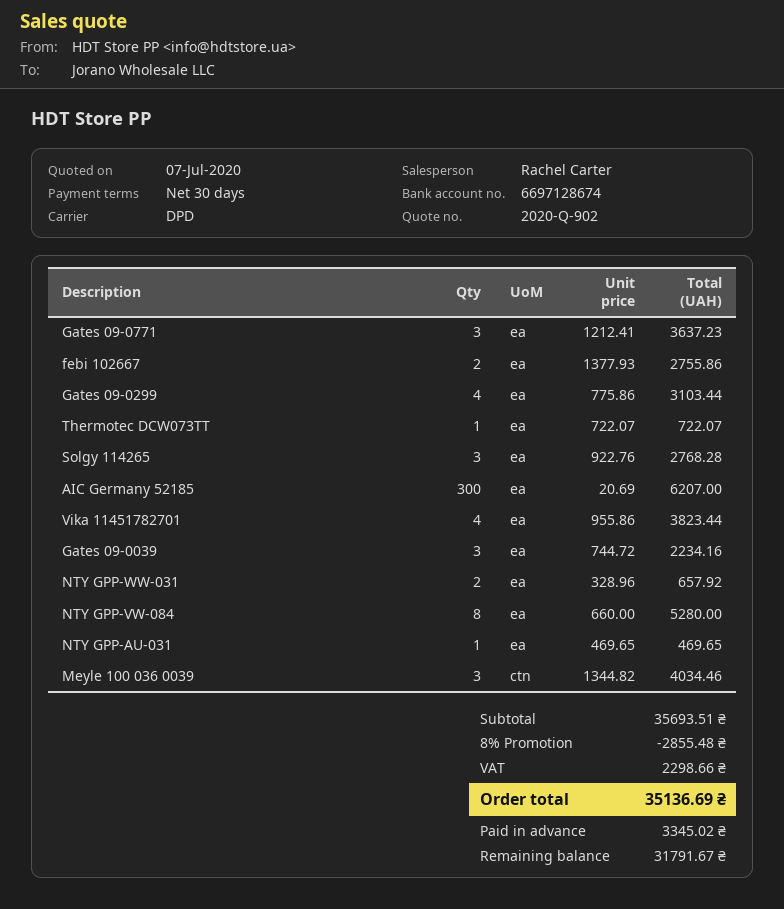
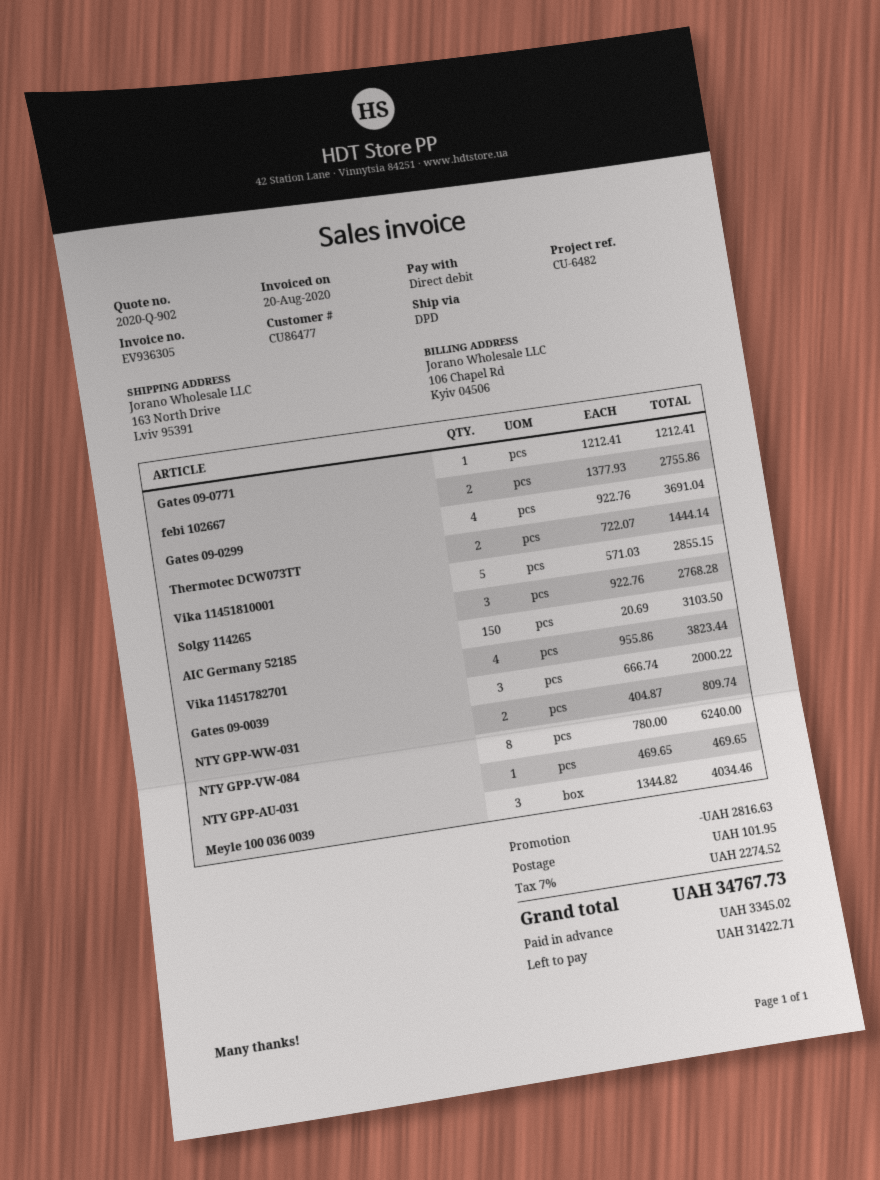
Gates 09-0771: 3 x 1212.41 = 3637.23 -> 1 x 1212.41 = 1212.41
Gates 09-0299: 4 x 775.86 = 3103.44 -> 4 x 922.76 = 3691.04
Thermotec DCW073TT: 1 x 722.07 = 722.07 -> 2 x 722.07 = 1444.14
AIC Germany 52185: 300 x 20.69 = 6207.00 -> 150 x 20.69 = 3103.50
Gates 09-0039: 3 x 744.72 = 2234.16 -> 3 x 666.74 = 2000.22
NTY GPP-WW-031: 2 x 328.96 = 657.92 -> 2 x 404.87 = 809.74
NTY GPP-VW-084: 8 x 660.00 = 5280.00 -> 8 x 780.00 = 6240.00
Vika 11451810001: none -> 5 x 571.03 = 2855.15
discount: 2855.48 -> 2816.63
shipping: none -> 101.95
tax: 2298.66 -> 2274.52
total: 35136.69 -> 34767.73
balance: 31791.67 -> 31422.71

